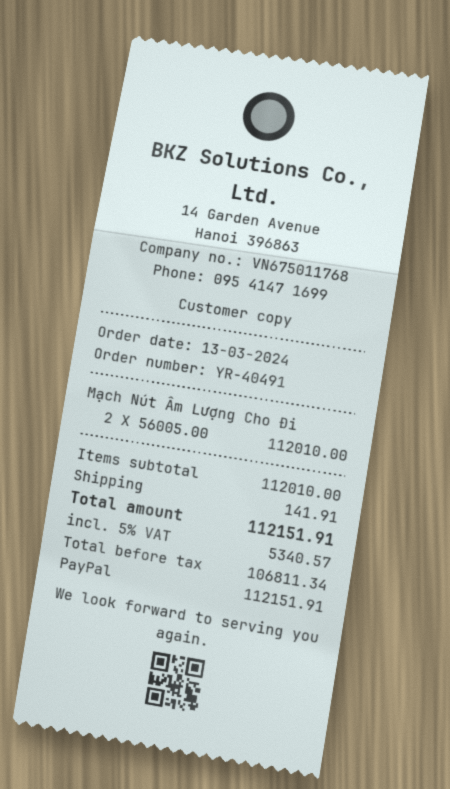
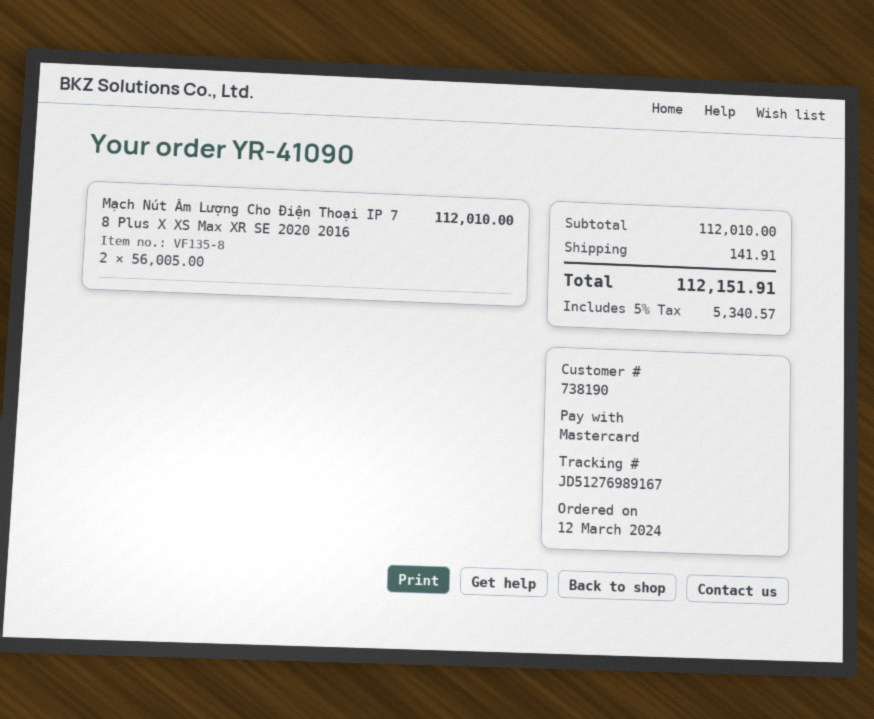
order number: YR-40491 -> YR-41090
order date: 2024-03-13 -> 2024-03-12
payment method: PayPal -> Mastercard

